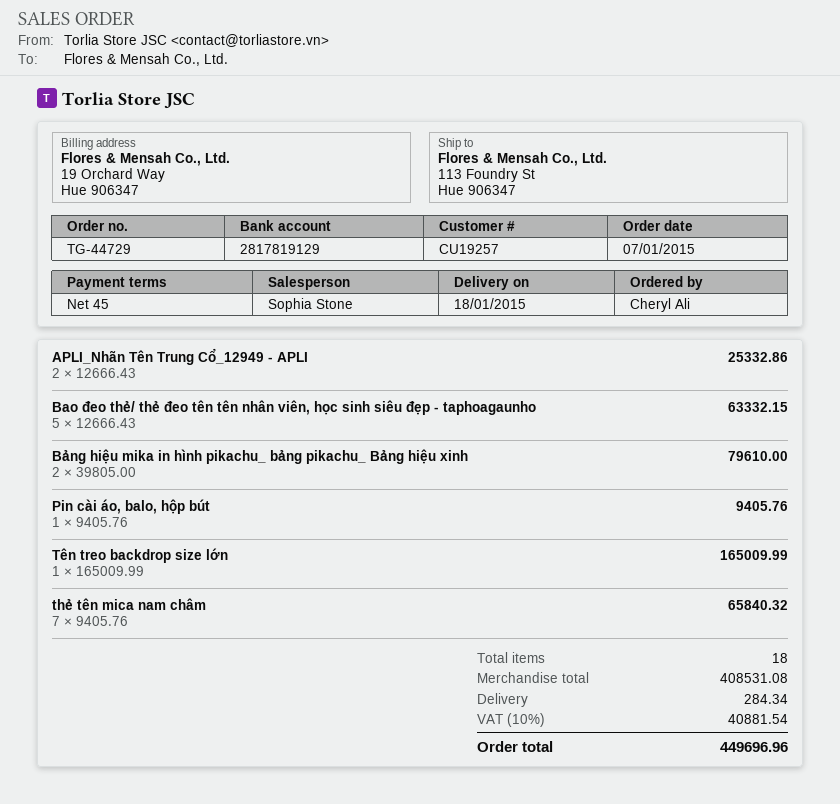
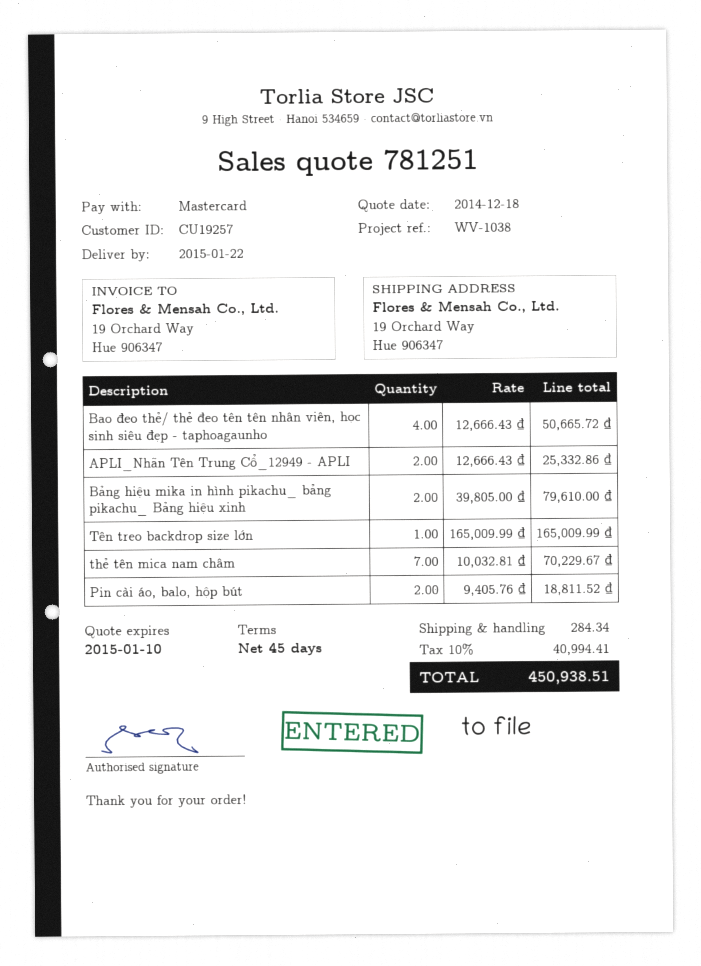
delivery date: 2015-01-18 -> 2015-01-22
ship to: 113 Foundry St, Hue 906347 -> 19 Orchard Way, Hue 906347
Bao đeo thẻ/ thẻ đeo tên tên nhân viên, học sinh siêu đẹp - taphoagaunho: 5 x 12666.43 = 63332.15 -> 4 x 12666.43 = 50665.72
Pin cài áo, balo, hộp bút: 1 x 9405.76 = 9405.76 -> 2 x 9405.76 = 18811.52
thẻ tên mica nam châm: 7 x 9405.76 = 65840.32 -> 7 x 10032.81 = 70229.67
tax: 10% = 40881.54 -> 10% = 40994.41
total: 449696.96 -> 450938.51

